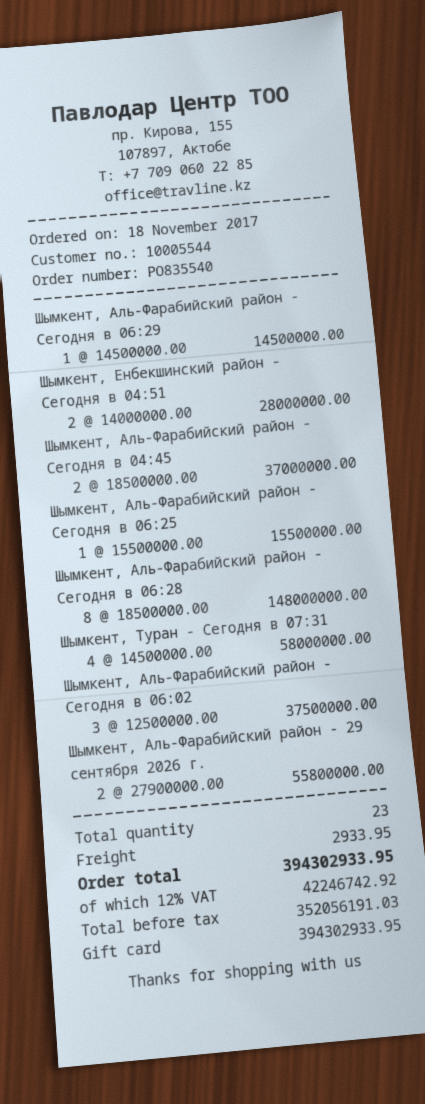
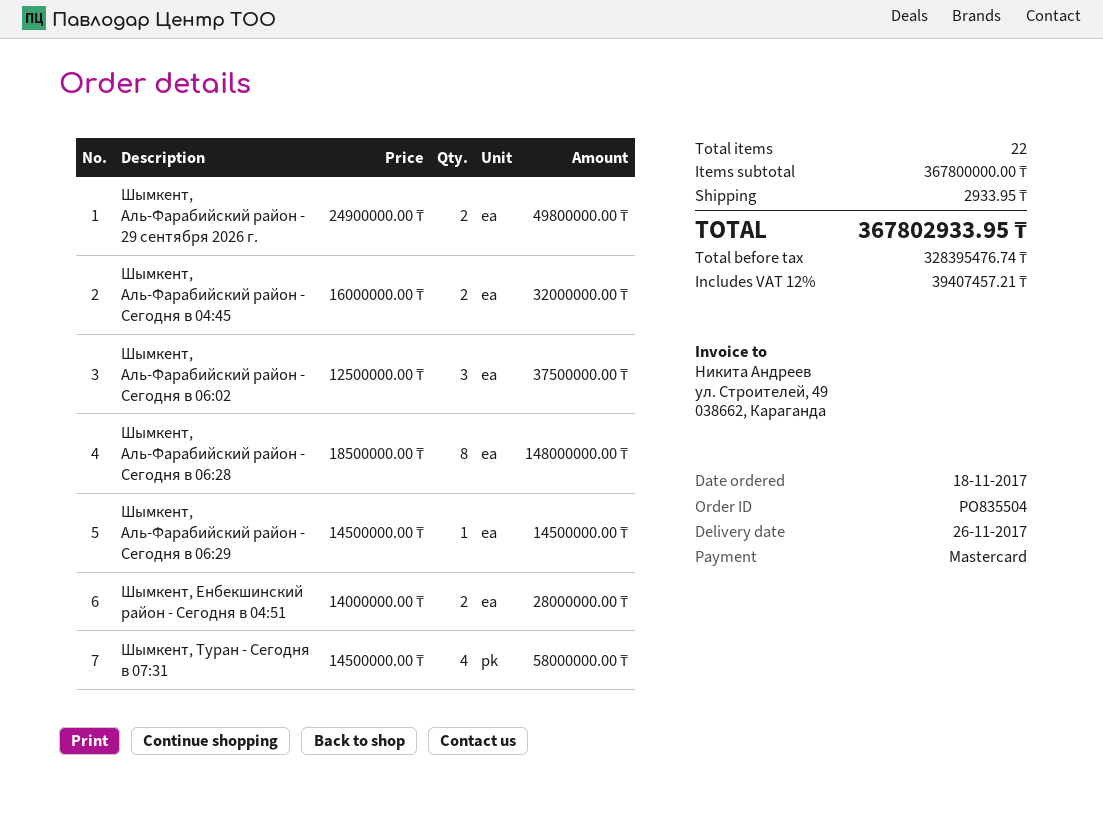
order number: PO835540 -> PO835504
payment method: gift card -> Mastercard
Шымкент, Аль-Фарабийский район - Сегодня в 04:45: 2 x 18500000.00 = 37000000.00 -> 2 x 16000000.00 = 32000000.00
Шымкент, Аль-Фарабийский район - Сегодня в 06:25: 1 x 15500000.00 = 15500000.00 -> none
Шымкент, Аль-Фарабийский район - 29 сентября 2026 г.: 2 x 27900000.00 = 55800000.00 -> 2 x 24900000.00 = 49800000.00
total quantity: 23 -> 22
net: 352056191.03 -> 328395476.74
tax: 12% = 42246742.92 -> 12% = 39407457.21
total: 394302933.95 -> 367802933.95

